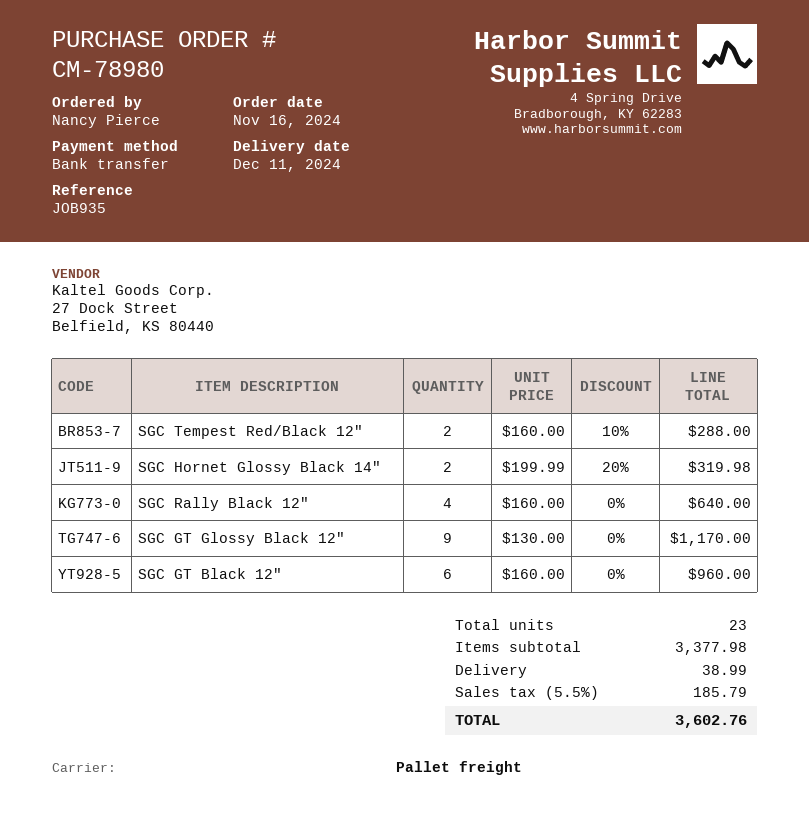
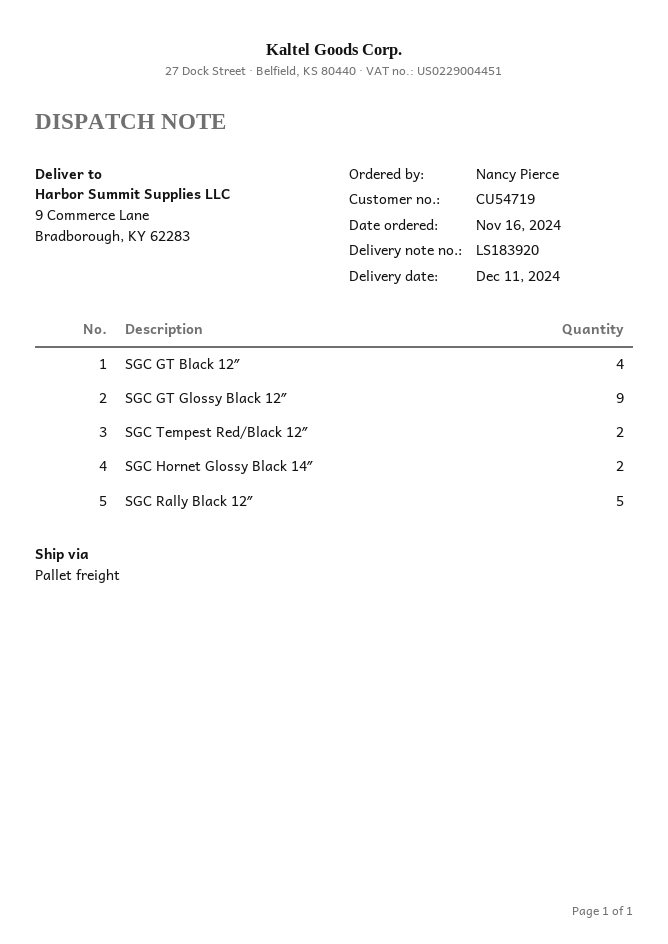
SGC Rally Black 12″: 4 -> 5
SGC GT Black 12″: 6 -> 4

